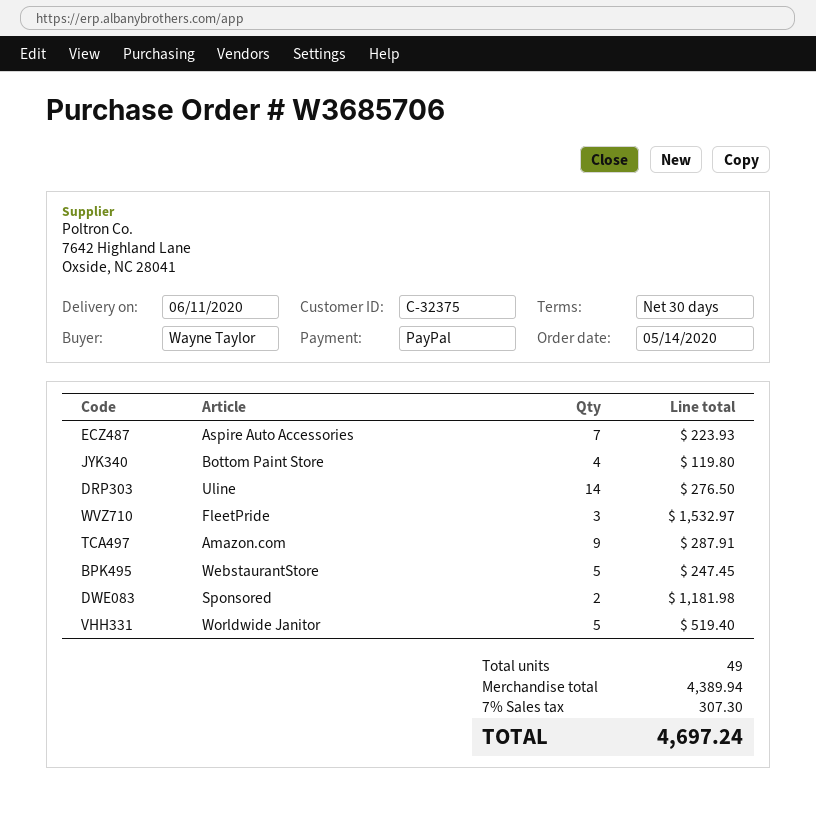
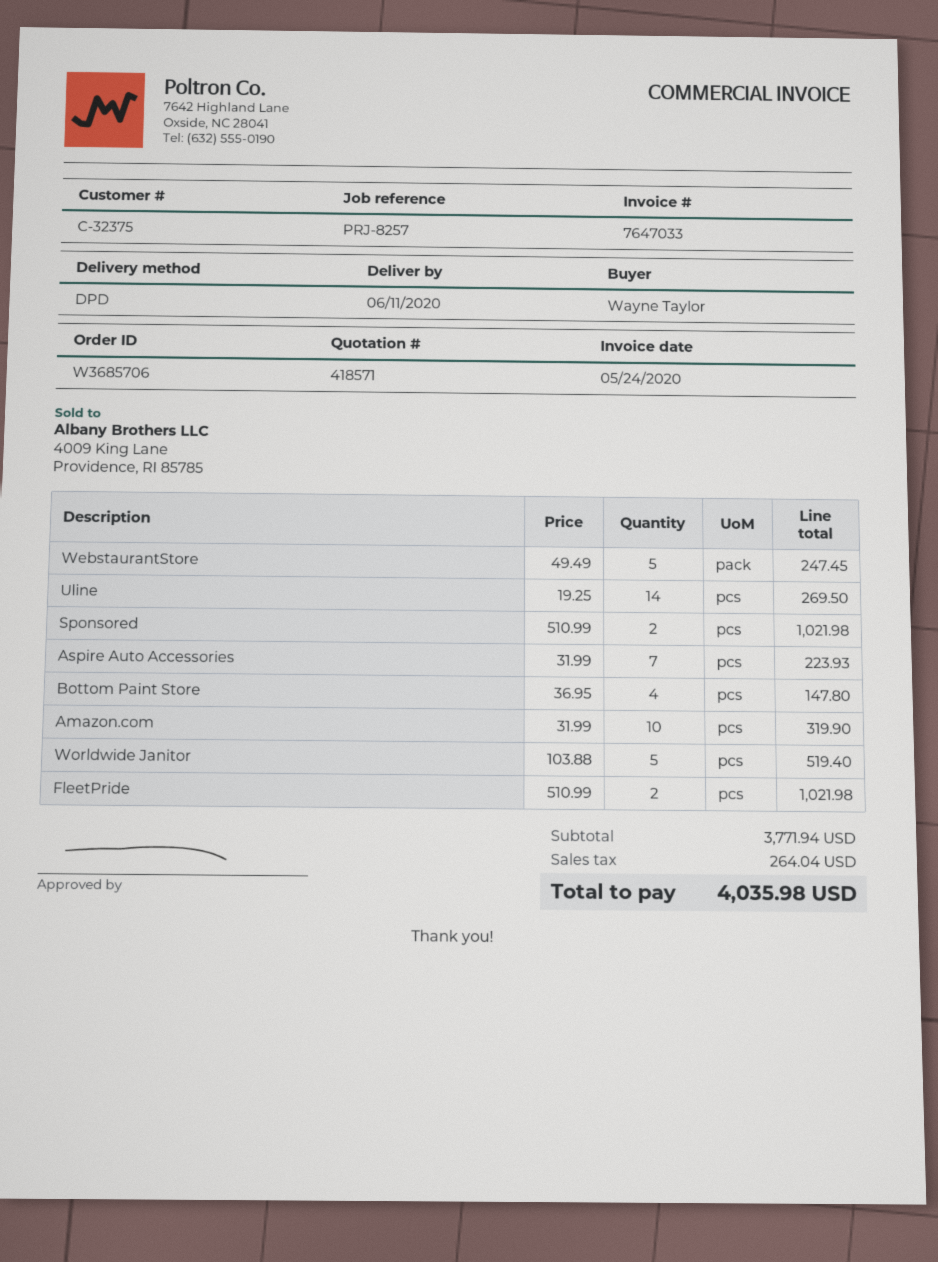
Bottom Paint Store: 4 for 119.80 -> 4 for 147.80
Uline: 14 for 276.50 -> 14 for 269.50
FleetPride: 3 for 1532.97 -> 2 for 1021.98
Amazon.com: 9 for 287.91 -> 10 for 319.90
Sponsored: 2 for 1181.98 -> 2 for 1021.98
subtotal: 4389.94 -> 3771.94
tax: 307.30 -> 264.04
total: 4697.24 -> 4035.98

